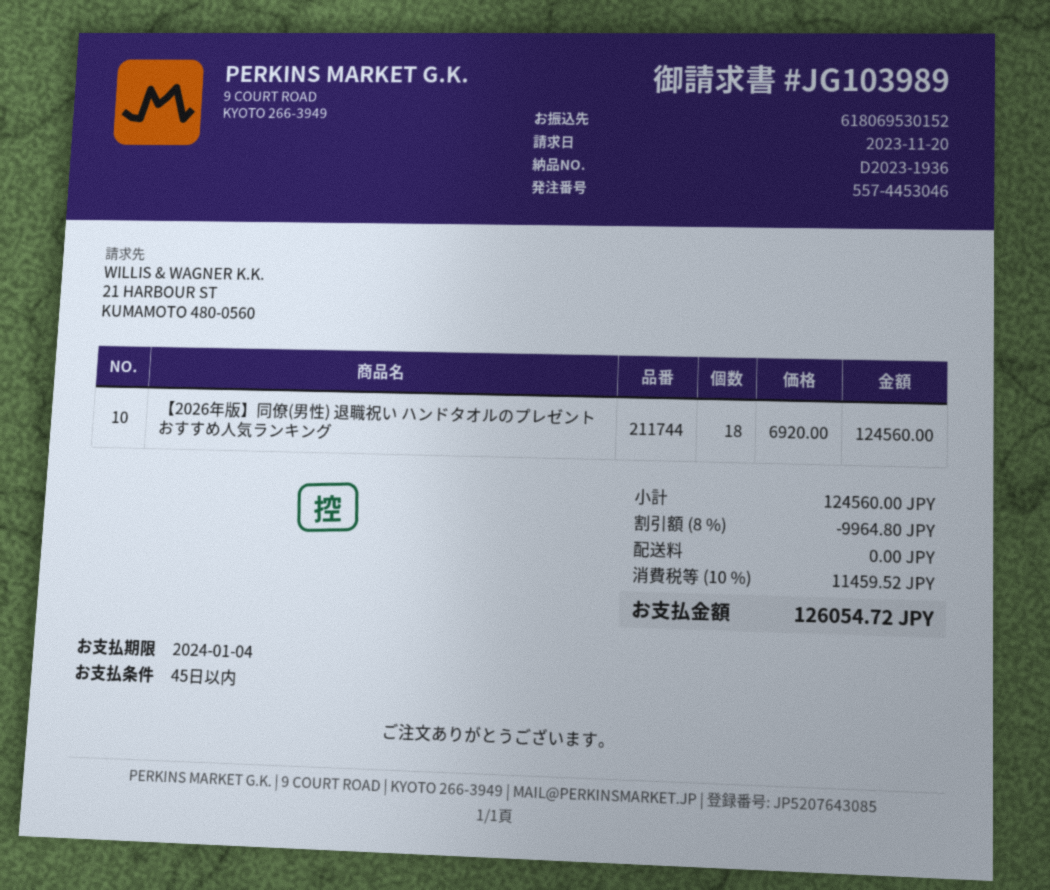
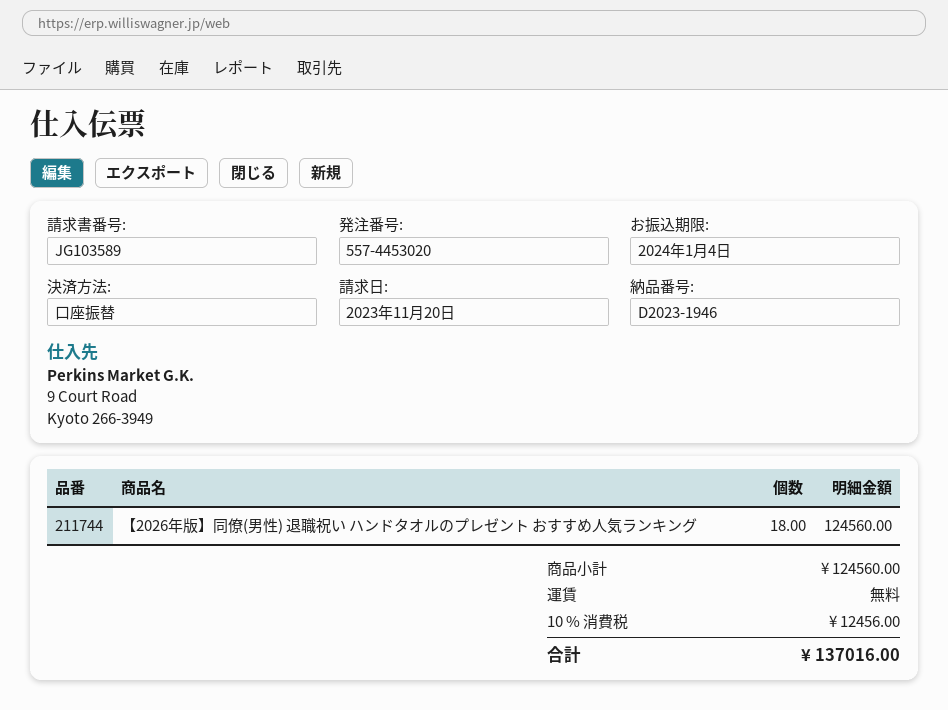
order number: 557-4453046 -> 557-4453020
delivery note number: D2023-1936 -> D2023-1946
invoice number: JG103989 -> JG103589
discount: 8% = 9964.80 -> none
tax: 10% = 11459.52 -> 10% = 12456.00
total: 126054.72 -> 137016.00

